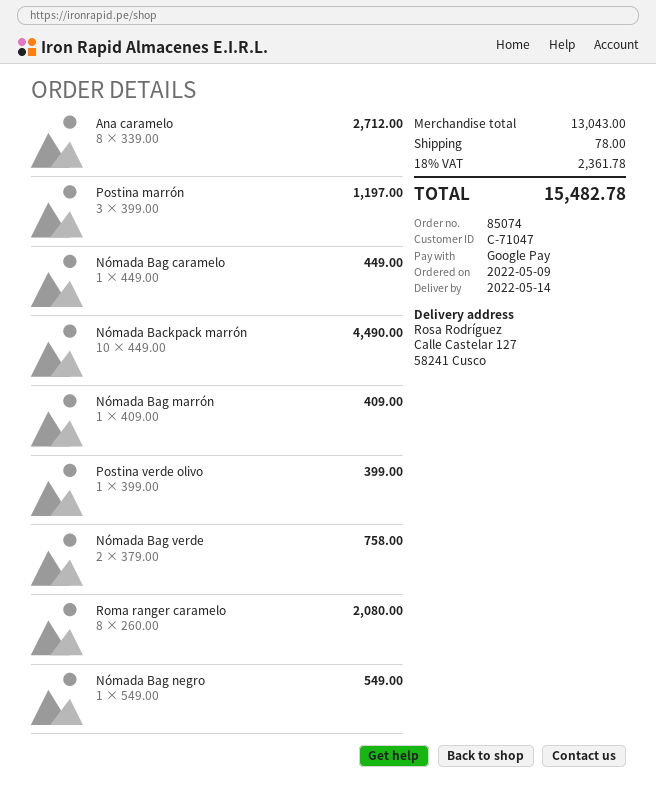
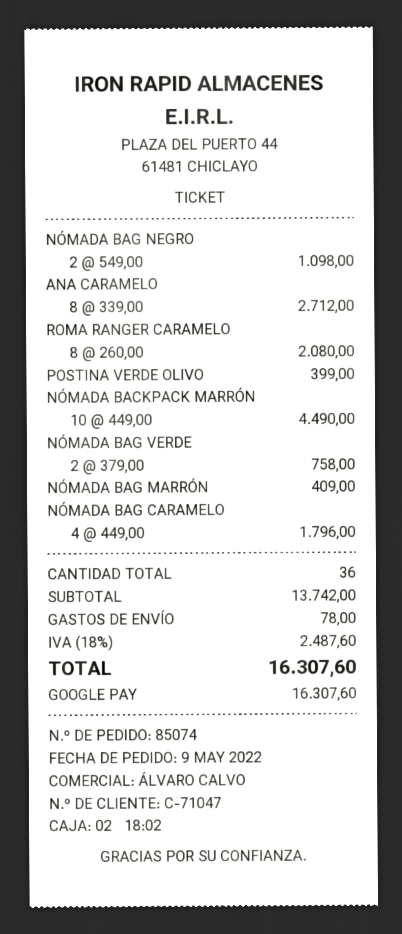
Postina marrón: 3 x 399.00 = 1197.00 -> none
Nómada Bag caramelo: 1 x 449.00 = 449.00 -> 4 x 449.00 = 1796.00
Nómada Bag negro: 1 x 549.00 = 549.00 -> 2 x 549.00 = 1098.00
subtotal: 13043.00 -> 13742.00
tax: 18% = 2361.78 -> 18% = 2487.60
total: 15482.78 -> 16307.60

